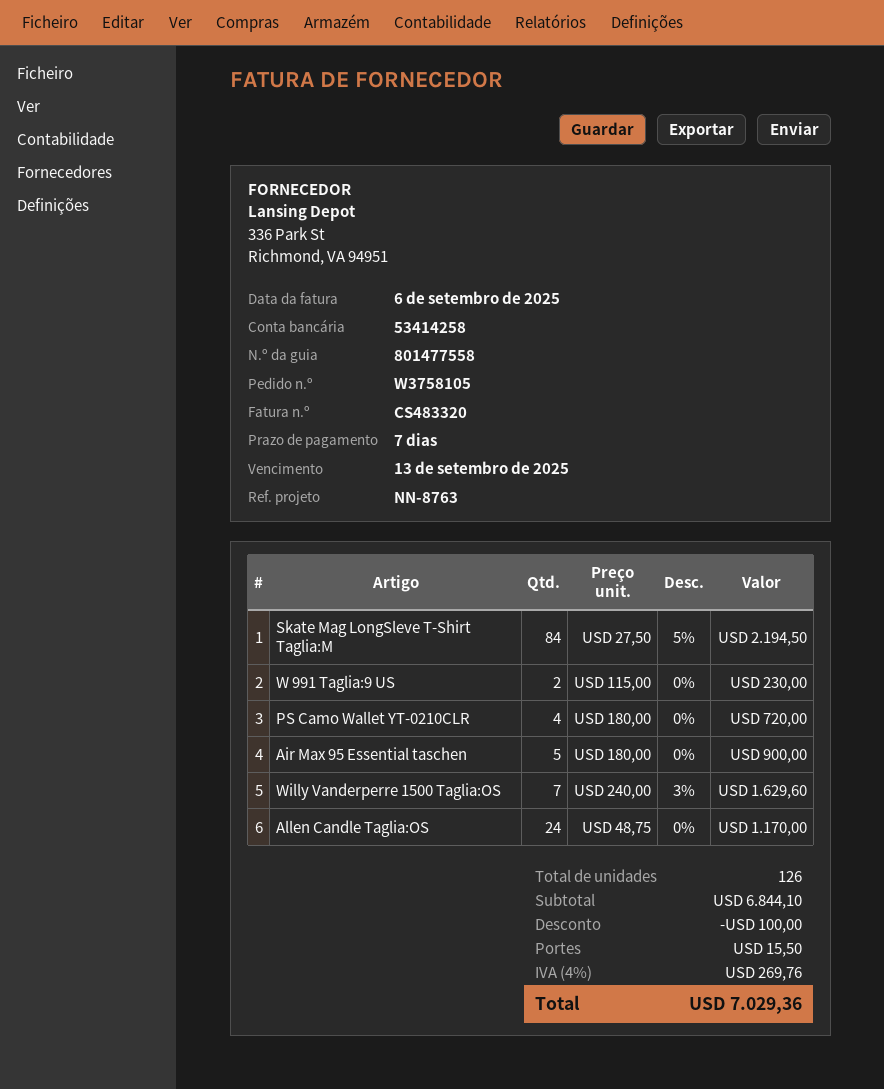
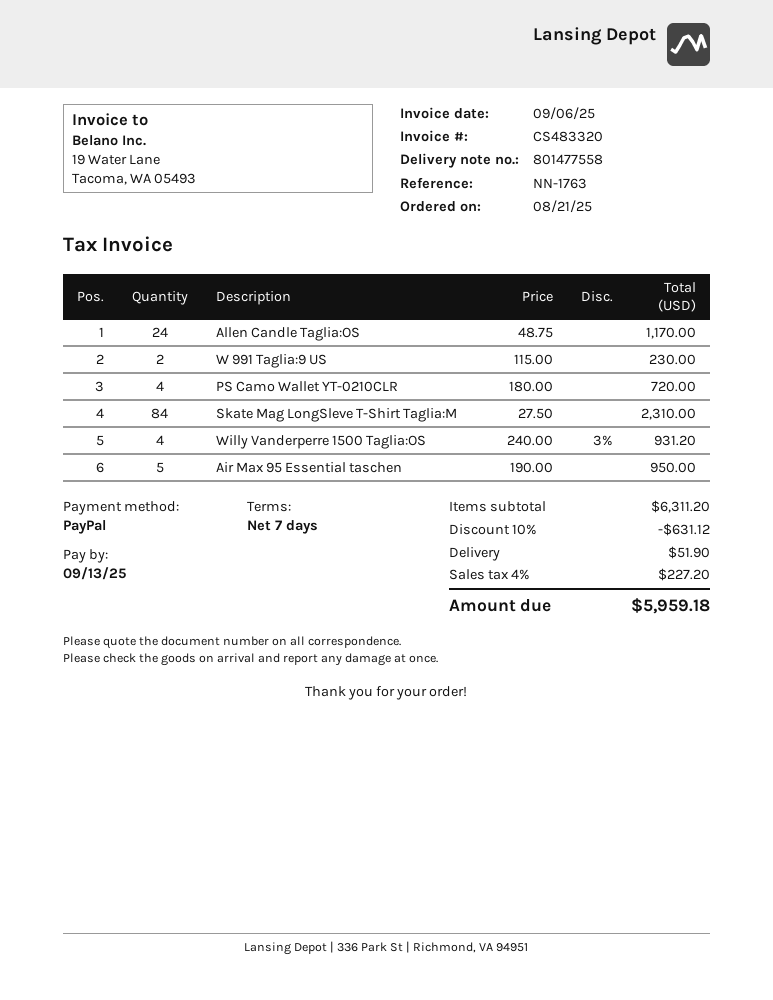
reference: NN-8763 -> NN-1763
Skate Mag LongSleve T-Shirt Taglia:M: 84 x 27.50 - 5% = 2194.50 -> 84 x 27.50 = 2310.00
Air Max 95 Essential taschen: 5 x 180.00 = 900.00 -> 5 x 190.00 = 950.00
Willy Vanderperre 1500 Taglia:OS: 7 x 240.00 - 3% = 1629.60 -> 4 x 240.00 - 3% = 931.20
subtotal: 6844.10 -> 6311.20
discount: 100.00 -> 631.12
shipping: 15.50 -> 51.90
tax: 4% = 269.76 -> 4% = 227.20
total: 7029.36 -> 5959.18

